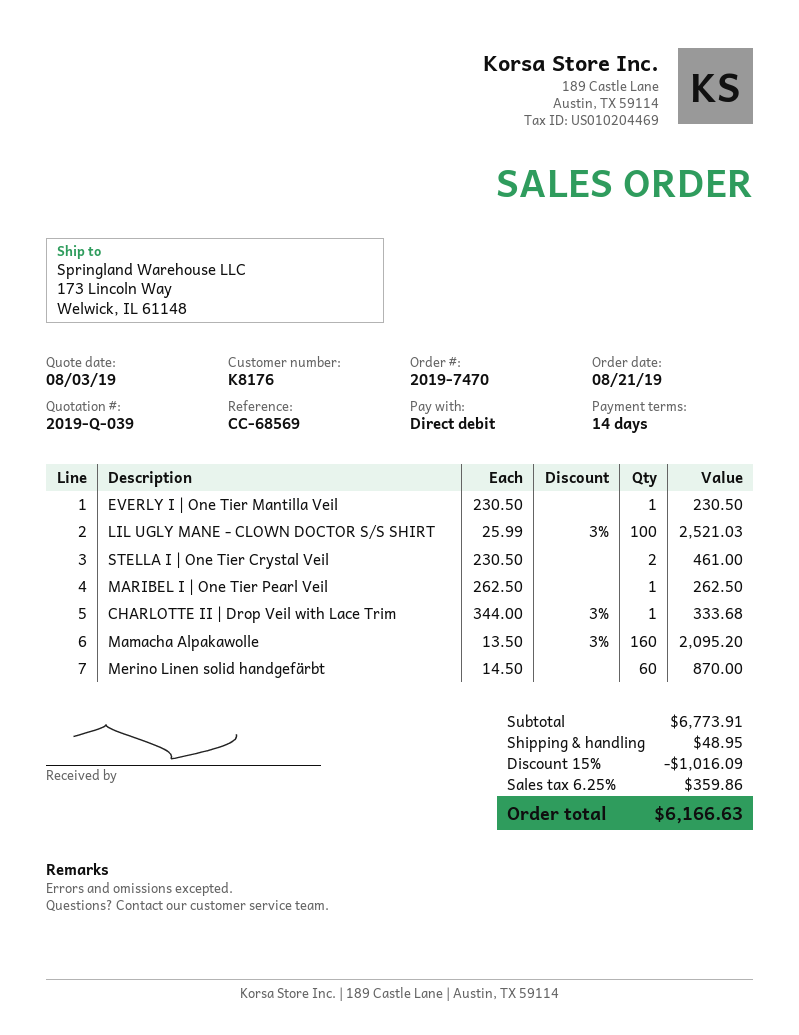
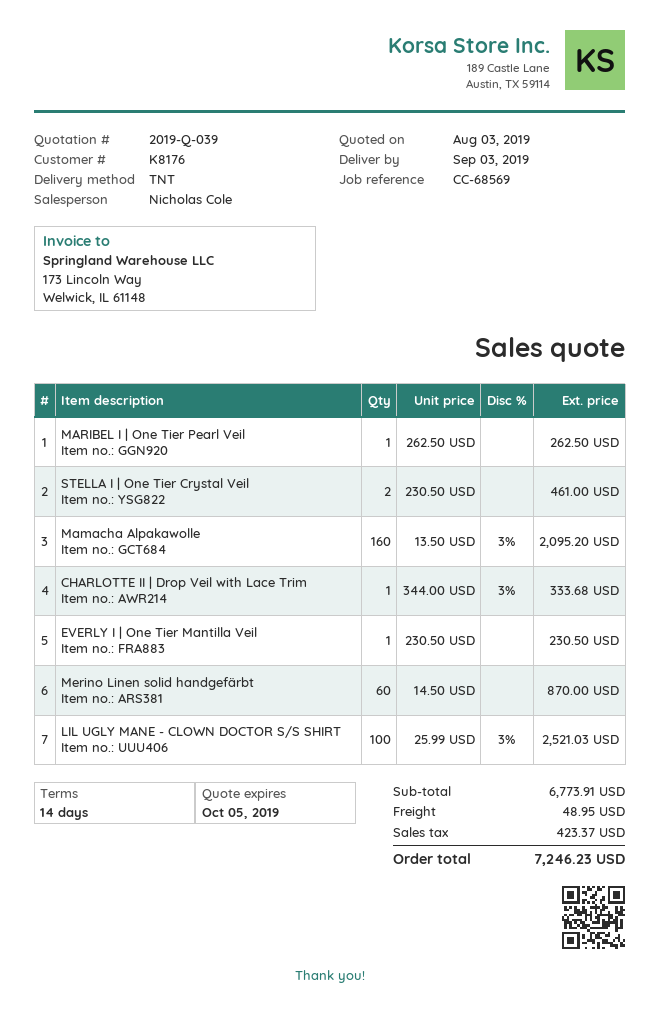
discount: 15% = 1016.09 -> none
tax: 359.86 -> 423.37
total: 6166.63 -> 7246.23

